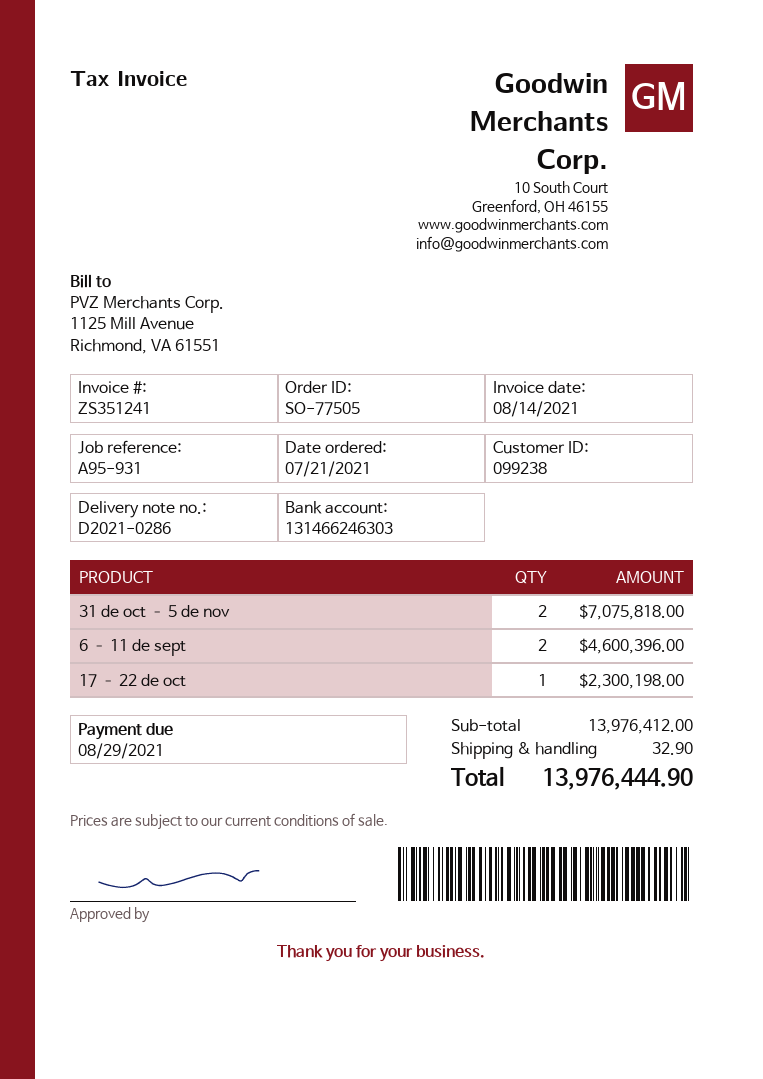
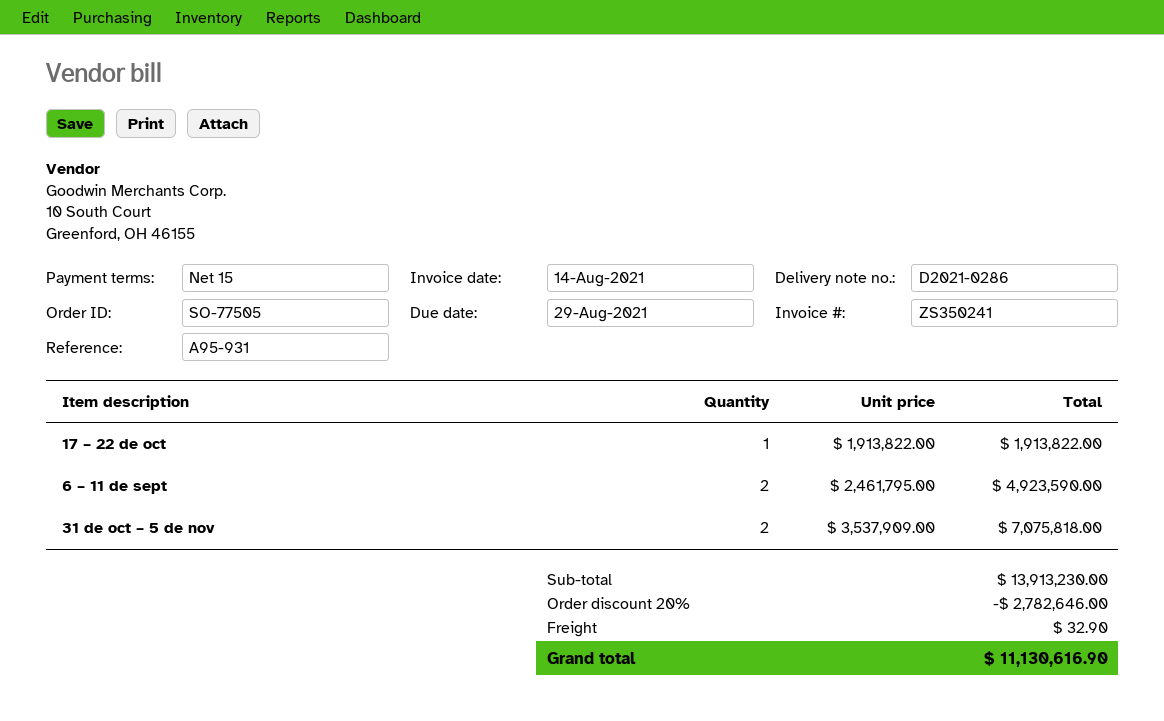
invoice number: ZS351241 -> ZS350241
6 – 11 de sept: 2 for 4600396.00 -> 2 for 4923590.00
17 – 22 de oct: 1 for 2300198.00 -> 1 for 1913822.00
subtotal: 13976412.00 -> 13913230.00
discount: none -> 20% = 2782646.00
total: 13976444.90 -> 11130616.90

